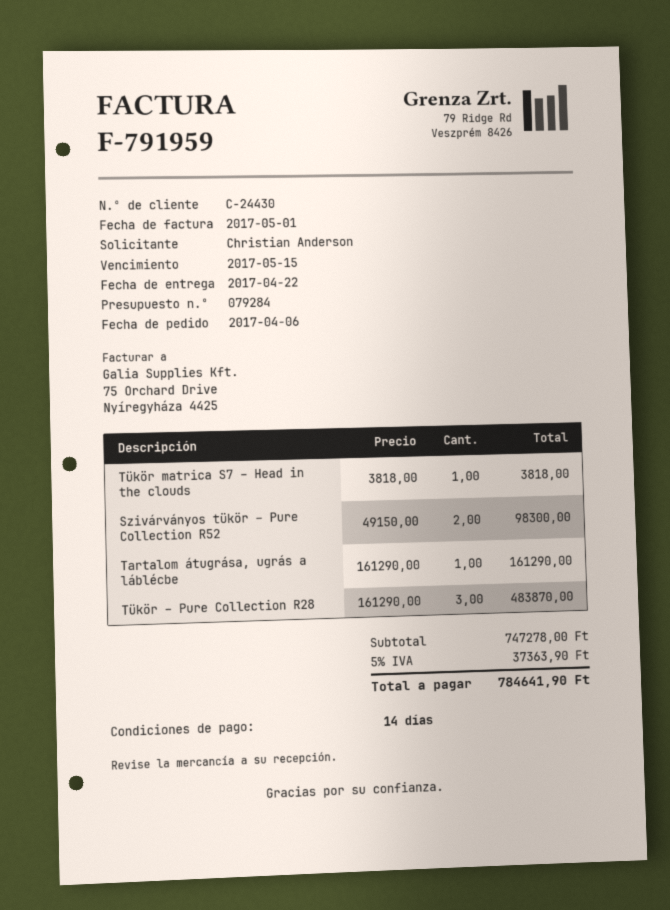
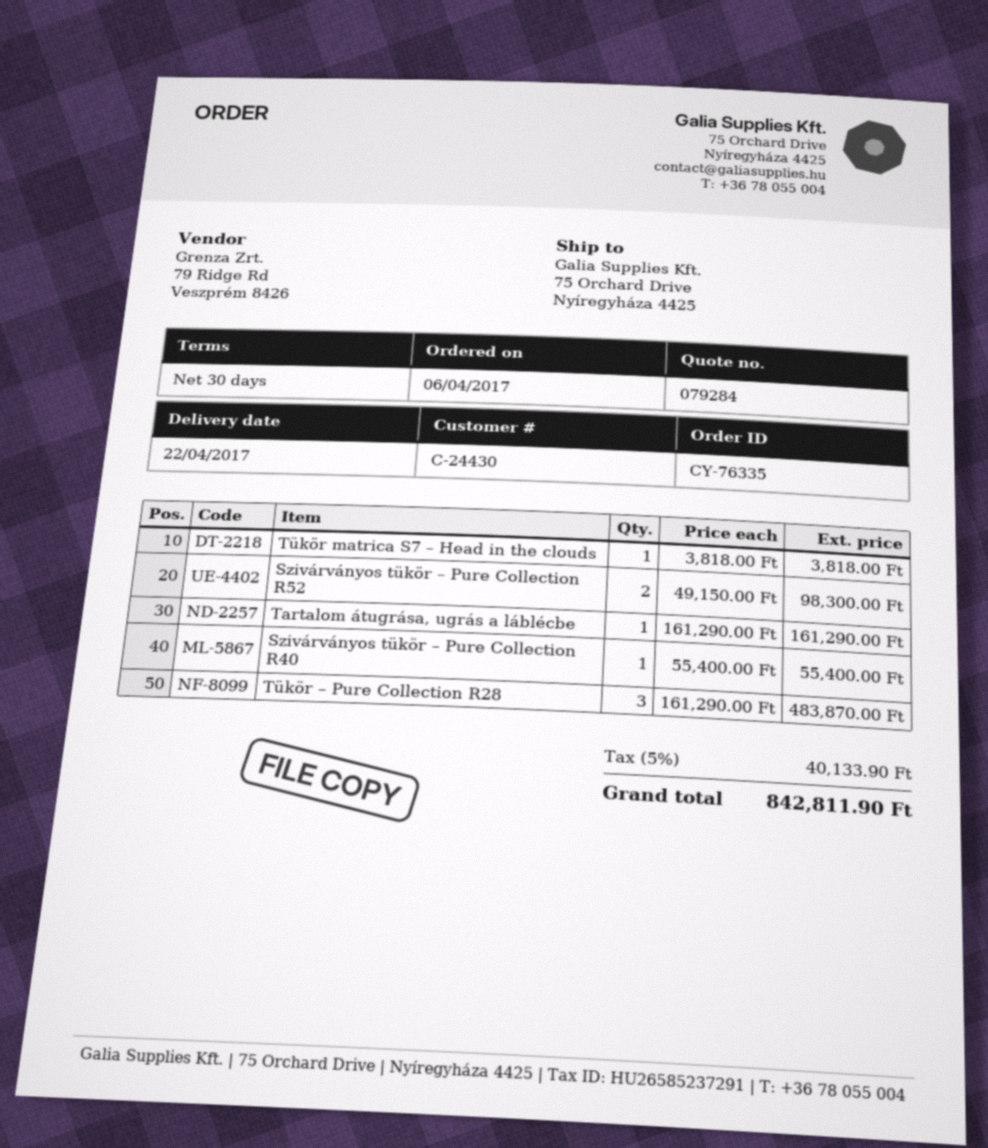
payment terms: 14 days -> 30 days
Szivárványos tükör – Pure Collection R40: none -> 1 x 55400.00 = 55400.00
tax: 5% = 37363.90 -> 5% = 40133.90
total: 784641.90 -> 842811.90

